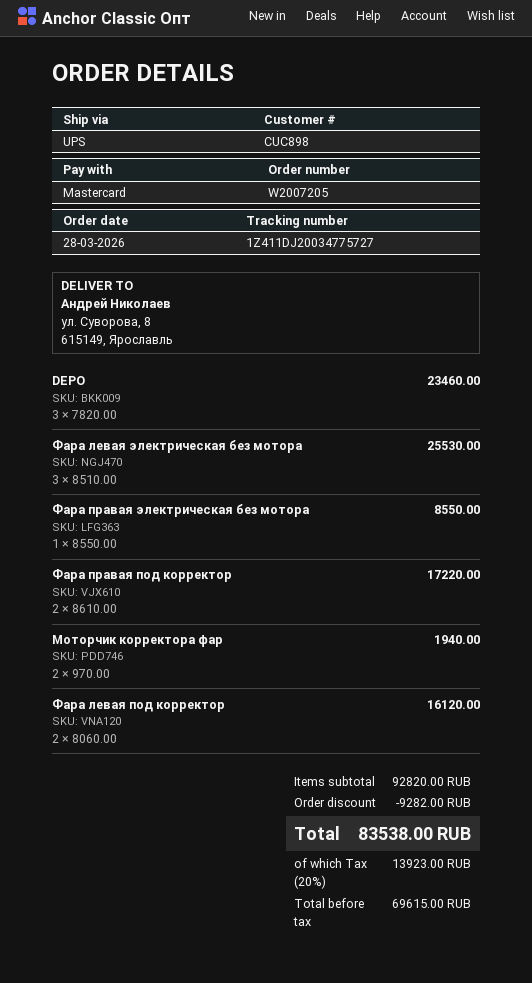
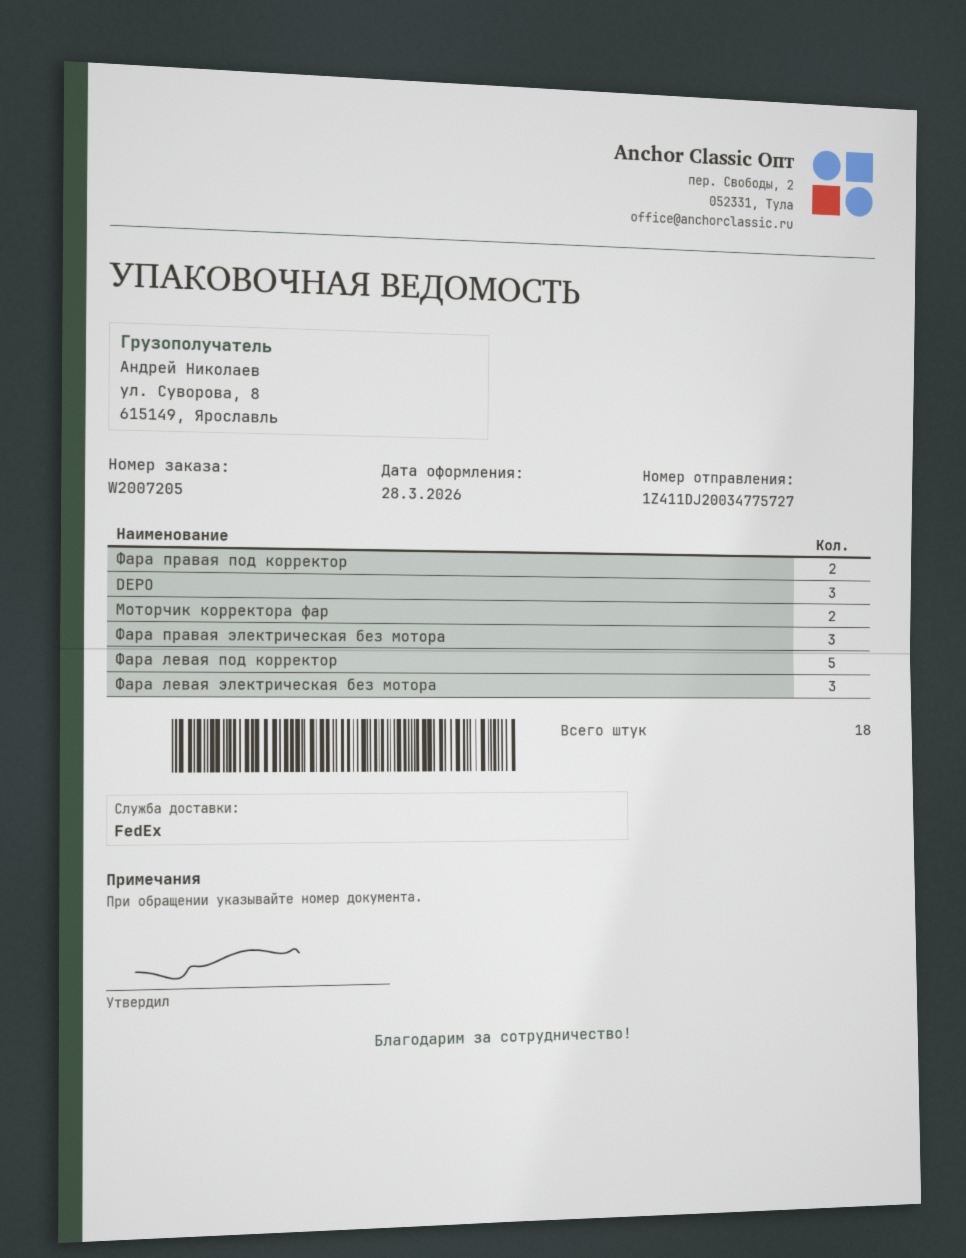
shipping method: UPS -> FedEx
Фара правая электрическая без мотора: 1 -> 3
Фара левая под корректор: 2 -> 5

